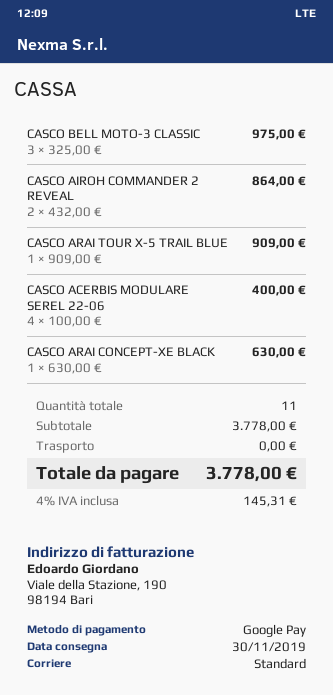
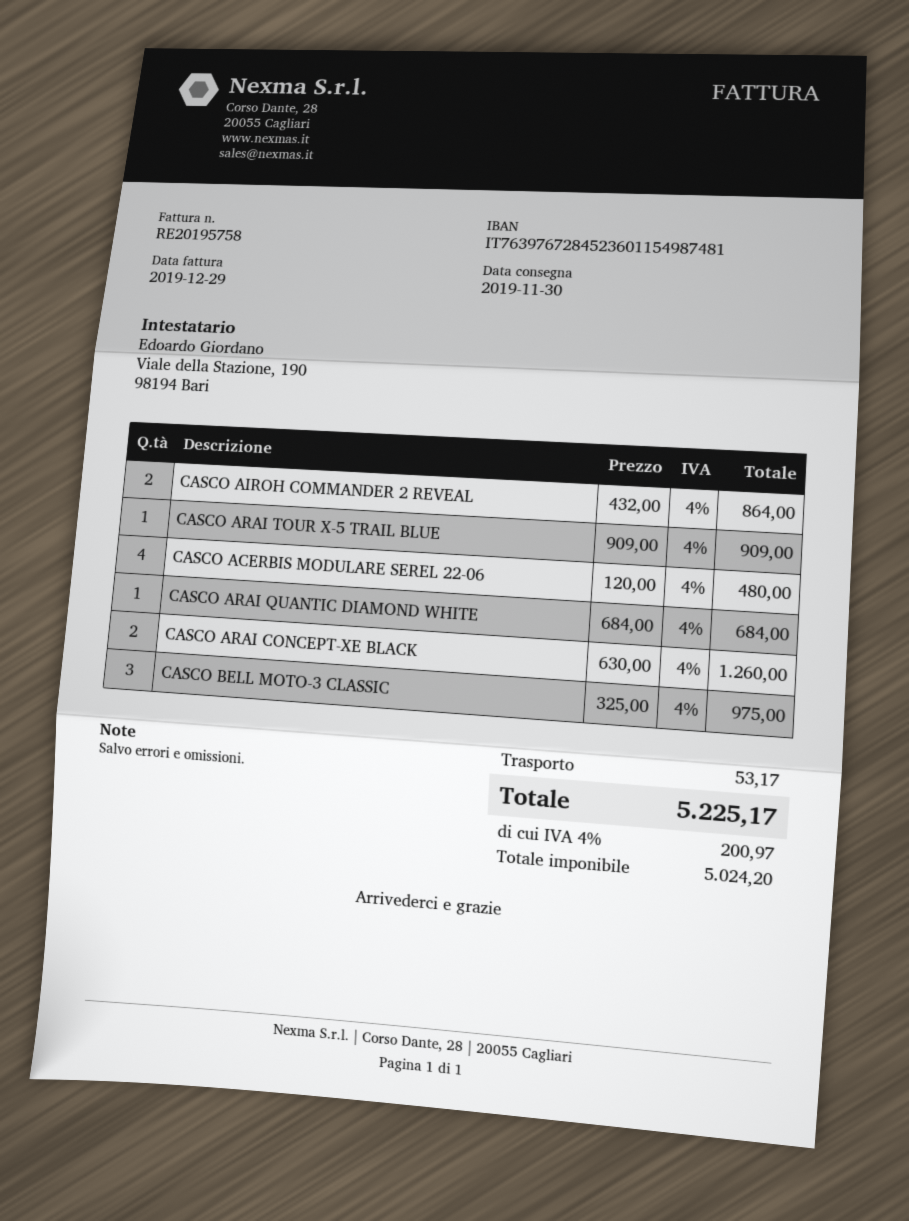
CASCO ACERBIS MODULARE SEREL 22-06: 4 x 100.00 = 400.00 -> 4 x 120.00 = 480.00
CASCO ARAI CONCEPT-XE BLACK: 1 x 630.00 = 630.00 -> 2 x 630.00 = 1260.00
CASCO ARAI QUANTIC DIAMOND WHITE: none -> 1 x 684.00 = 684.00
shipping: 0.00 -> 53.17
tax: 4% = 145.31 -> 4% = 200.97
total: 3778.00 -> 5225.17

